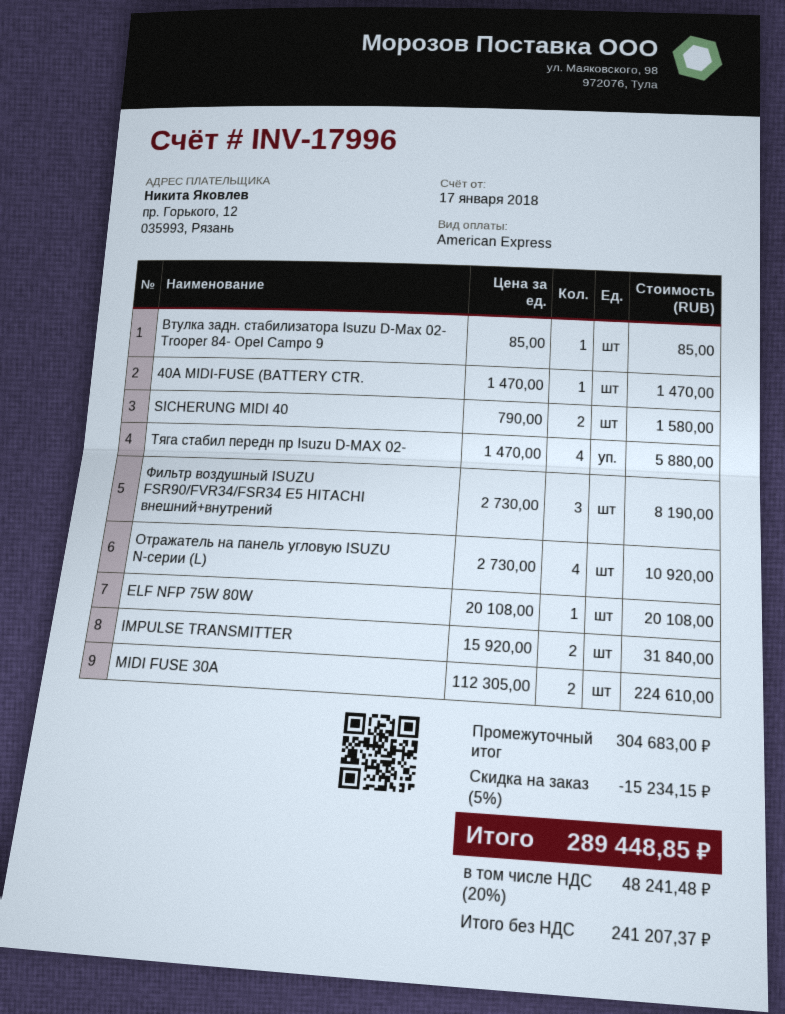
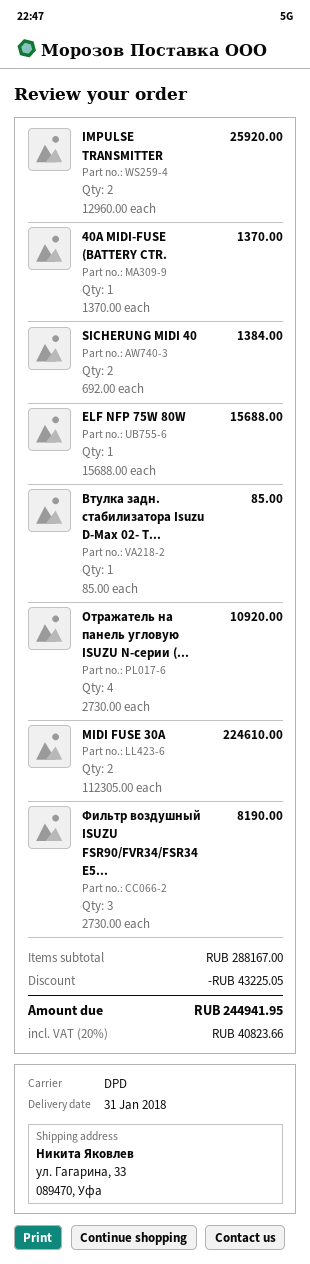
40A MIDI-FUSE (BATTERY CTR.: 1 x 1470.00 = 1470.00 -> 1 x 1370.00 = 1370.00
SICHERUNG MIDI 40: 2 x 790.00 = 1580.00 -> 2 x 692.00 = 1384.00
Тяга стабил передн пр Isuzu D-MAX 02-: 4 x 1470.00 = 5880.00 -> none
ELF NFP 75W 80W: 1 x 20108.00 = 20108.00 -> 1 x 15688.00 = 15688.00
IMPULSE TRANSMITTER: 2 x 15920.00 = 31840.00 -> 2 x 12960.00 = 25920.00
subtotal: 304683.00 -> 288167.00
discount: 15234.15 -> 43225.05
tax: 20% = 48241.48 -> 20% = 40823.66
total: 289448.85 -> 244941.95

